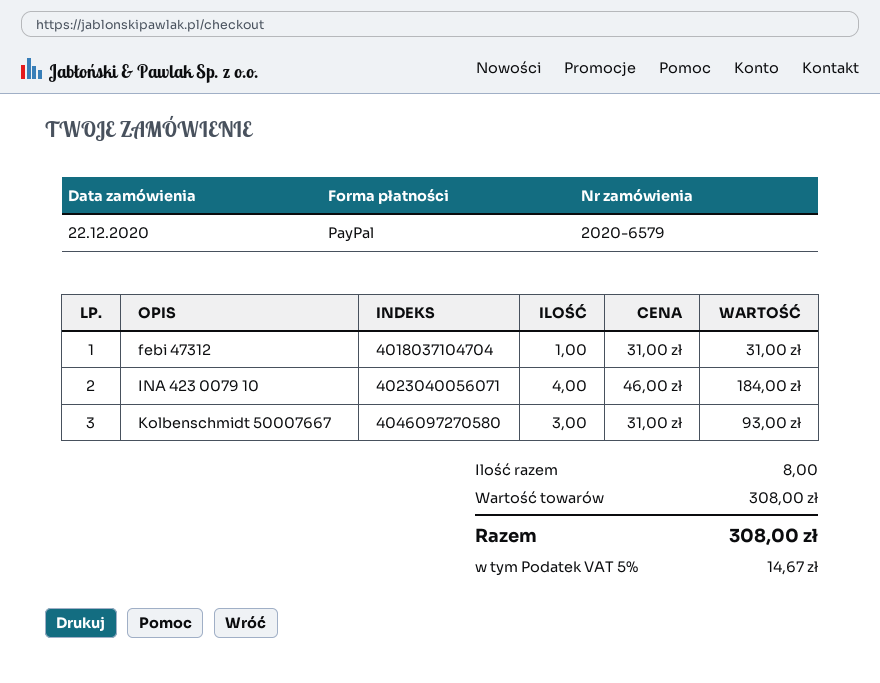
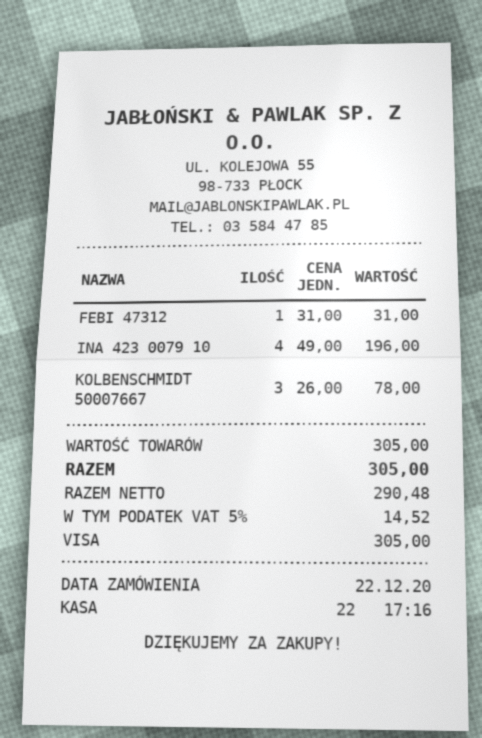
payment method: PayPal -> Visa
INA 423 0079 10: 4 x 46.00 = 184.00 -> 4 x 49.00 = 196.00
Kolbenschmidt 50007667: 3 x 31.00 = 93.00 -> 3 x 26.00 = 78.00
subtotal: 308.00 -> 305.00
tax: 5% = 14.67 -> 5% = 14.52
total: 308.00 -> 305.00

